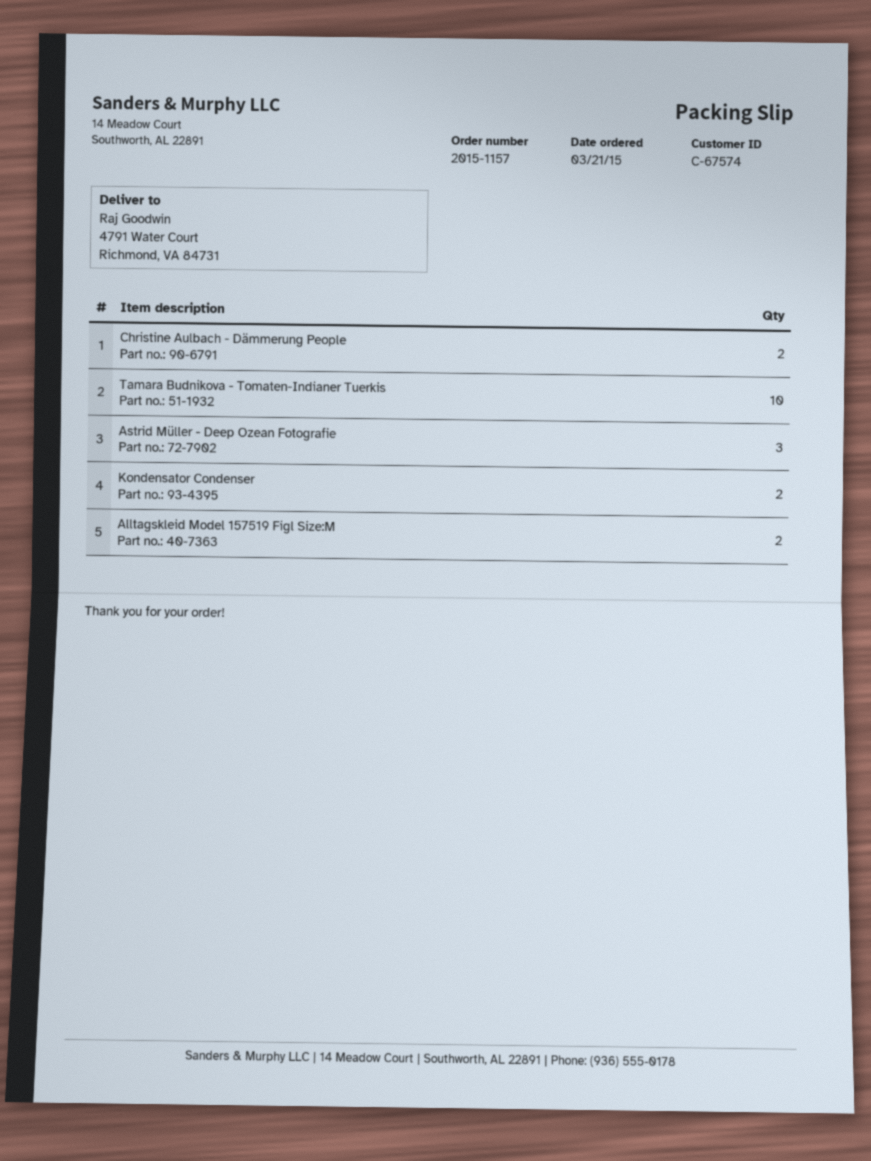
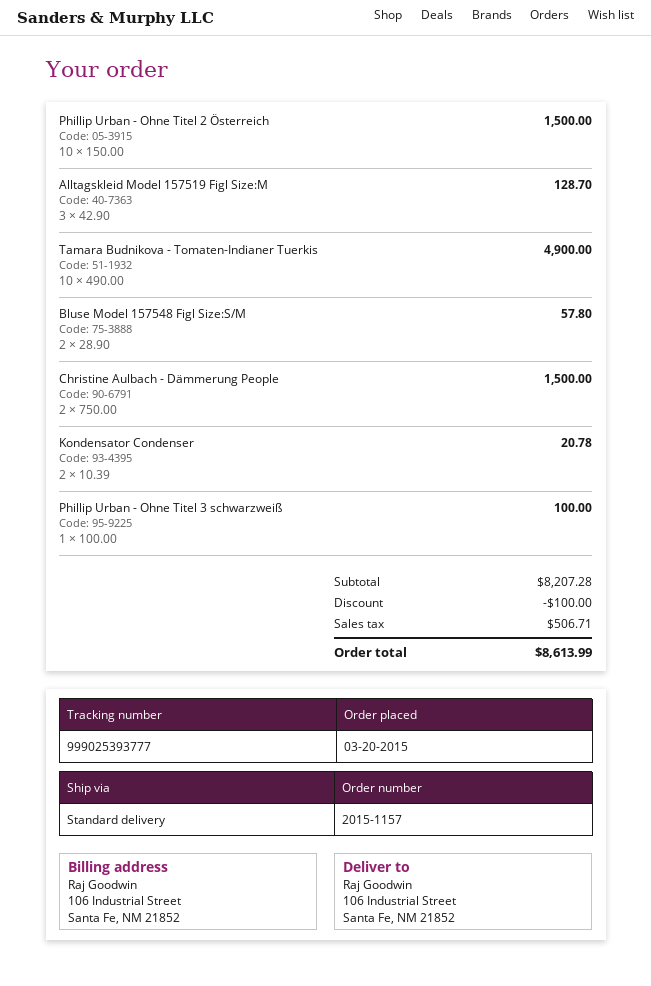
order date: 2015-03-21 -> 2015-03-20
ship to: 4791 Water Court, Richmond, VA 84731 -> 106 Industrial Street, Santa Fe, NM 21852
Astrid Müller - Deep Ozean Fotografie: 3 -> none
Alltagskleid Model 157519 Figl Size:M: 2 -> 3
Phillip Urban - Ohne Titel 2 Österreich: none -> 10
Bluse Model 157548 Figl Size:S/M: none -> 2
Phillip Urban - Ohne Titel 3 schwarzweiß: none -> 1

